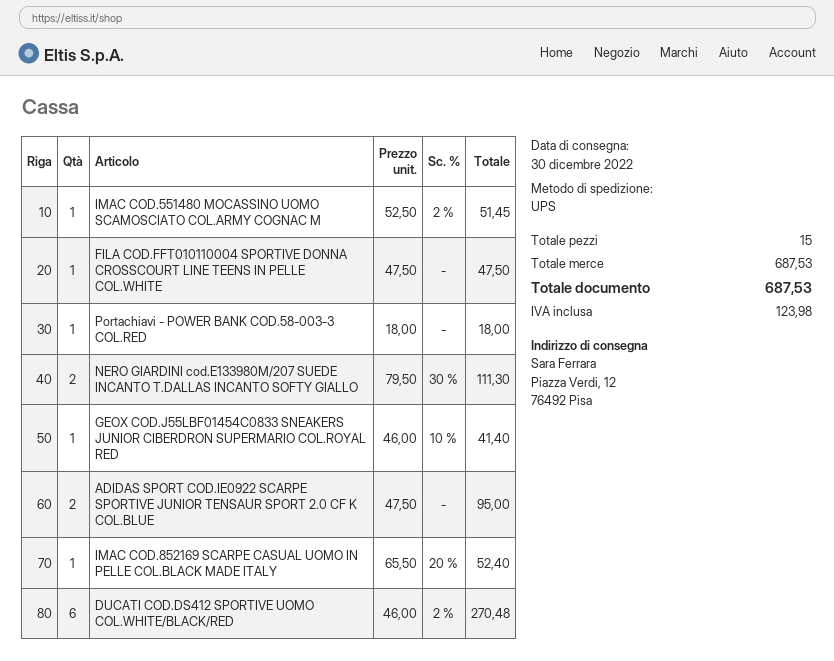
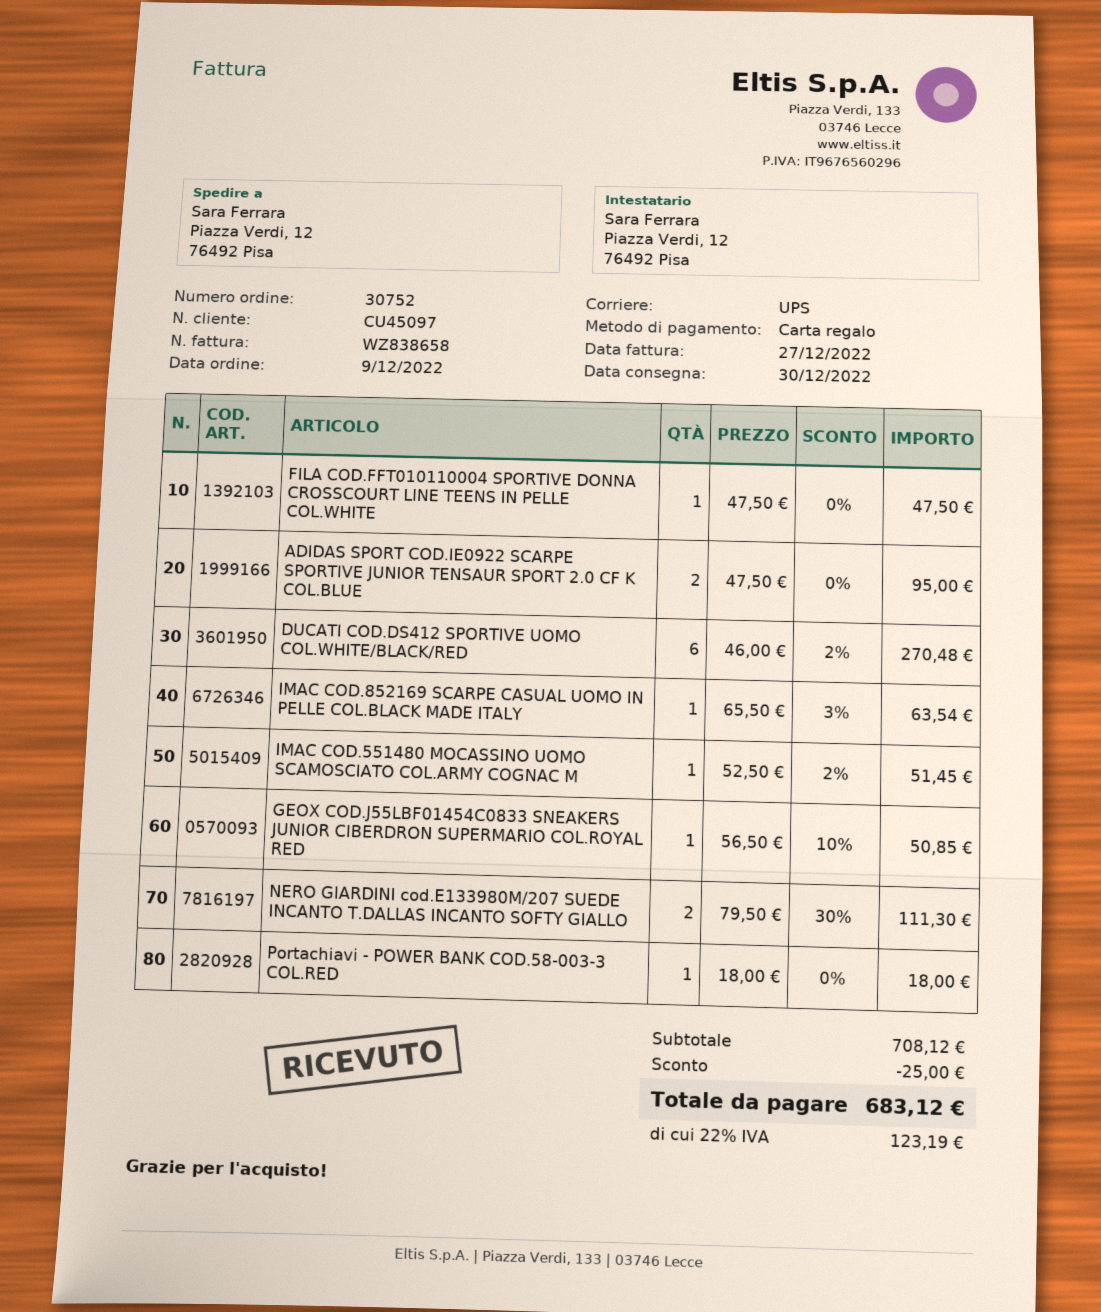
GEOX COD.J55LBF01454C0833 SNEAKERS JUNIOR CIBERDRON SUPERMARIO COL.ROYAL RED: 1 x 46.00 - 10% = 41.40 -> 1 x 56.50 - 10% = 50.85
IMAC COD.852169 SCARPE CASUAL UOMO IN PELLE COL.BLACK MADE ITALY: 1 x 65.50 - 20% = 52.40 -> 1 x 65.50 - 3% = 63.54
subtotal: 687.53 -> 708.12
discount: none -> 25.00
tax: 123.98 -> 123.19
total: 687.53 -> 683.12

